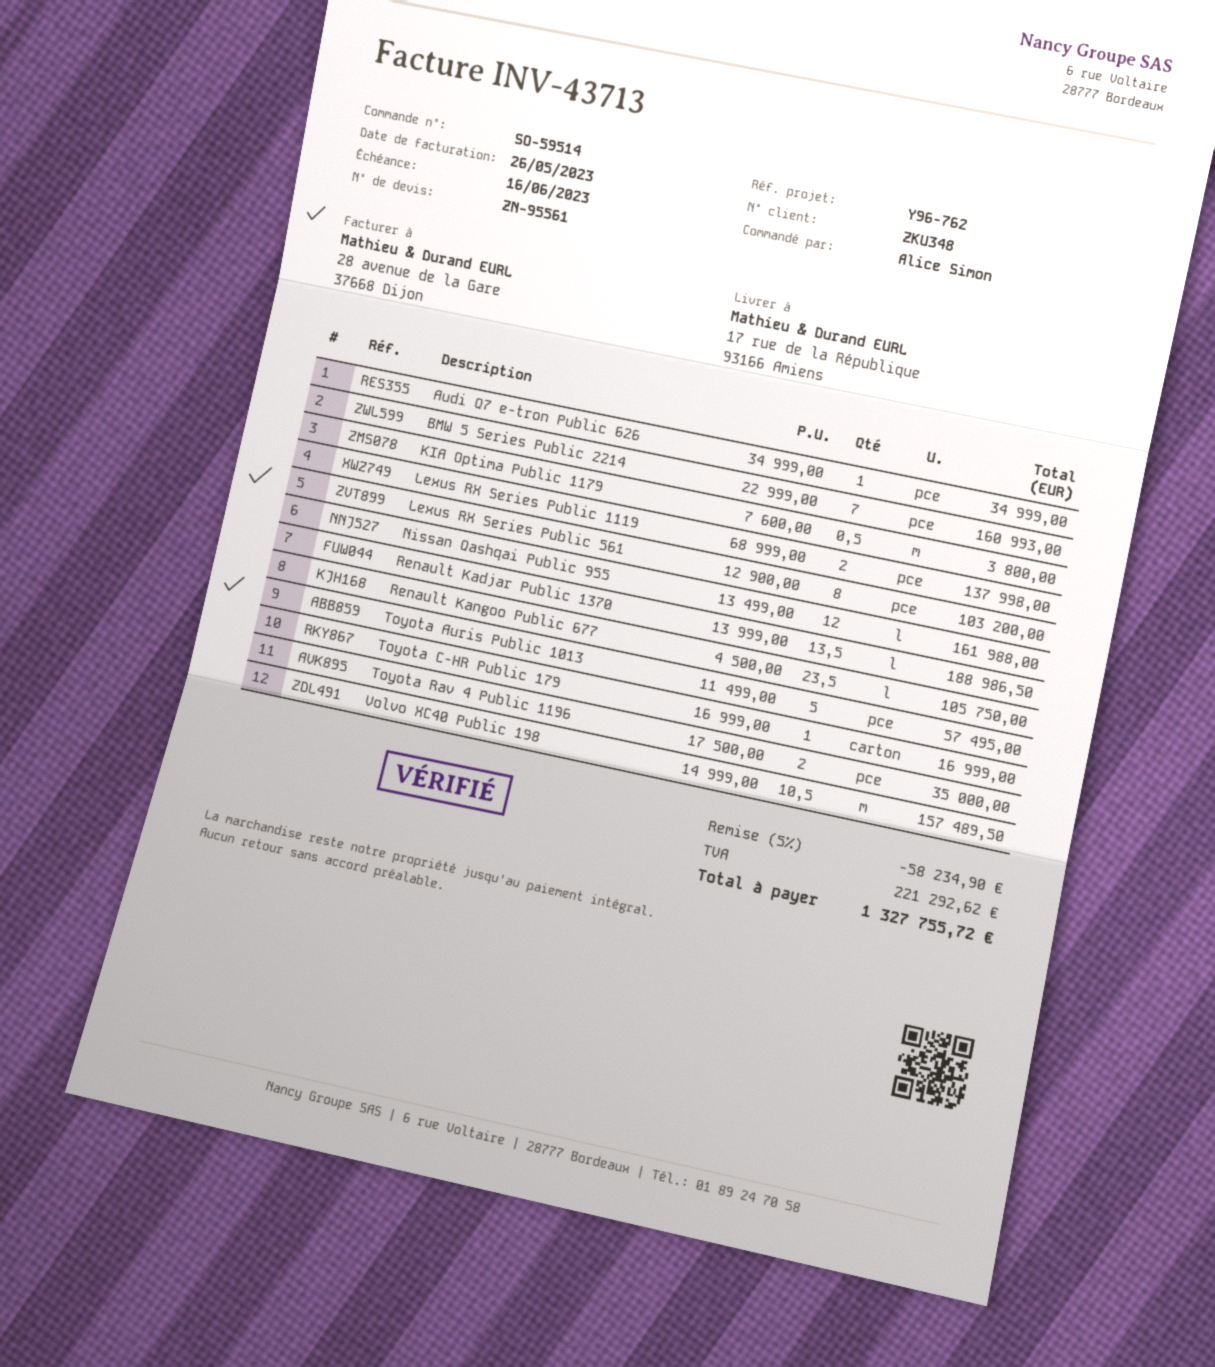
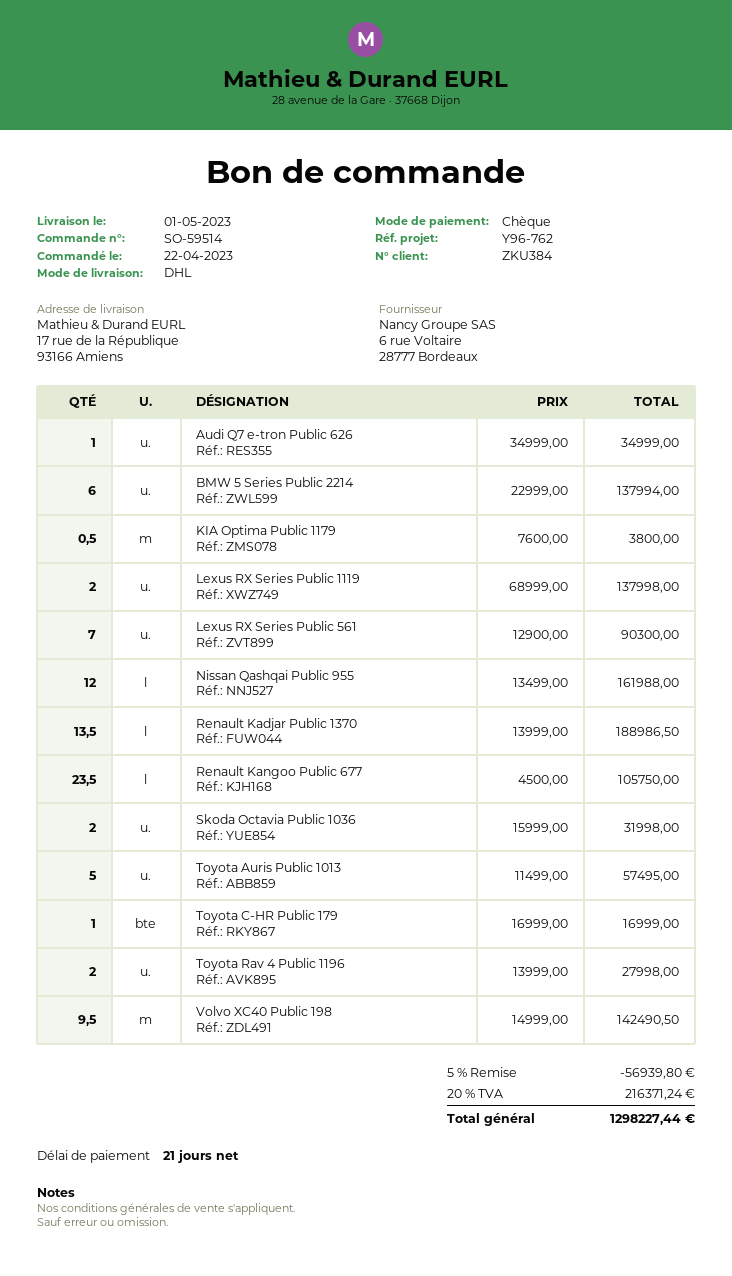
customer number: ZKU348 -> ZKU384
BMW 5 Series Public 2214: 7 x 22999.00 = 160993.00 -> 6 x 22999.00 = 137994.00
Lexus RX Series Public 561: 8 x 12900.00 = 103200.00 -> 7 x 12900.00 = 90300.00
Toyota Rav 4 Public 1196: 2 x 17500.00 = 35000.00 -> 2 x 13999.00 = 27998.00
Volvo XC40 Public 198: 10.5 x 14999.00 = 157489.50 -> 9.5 x 14999.00 = 142490.50
Skoda Octavia Public 1036: none -> 2 x 15999.00 = 31998.00
discount: 5% = 58234.90 -> 5% = 56939.80
tax: 221292.62 -> 216371.24
total: 1327755.72 -> 1298227.44

